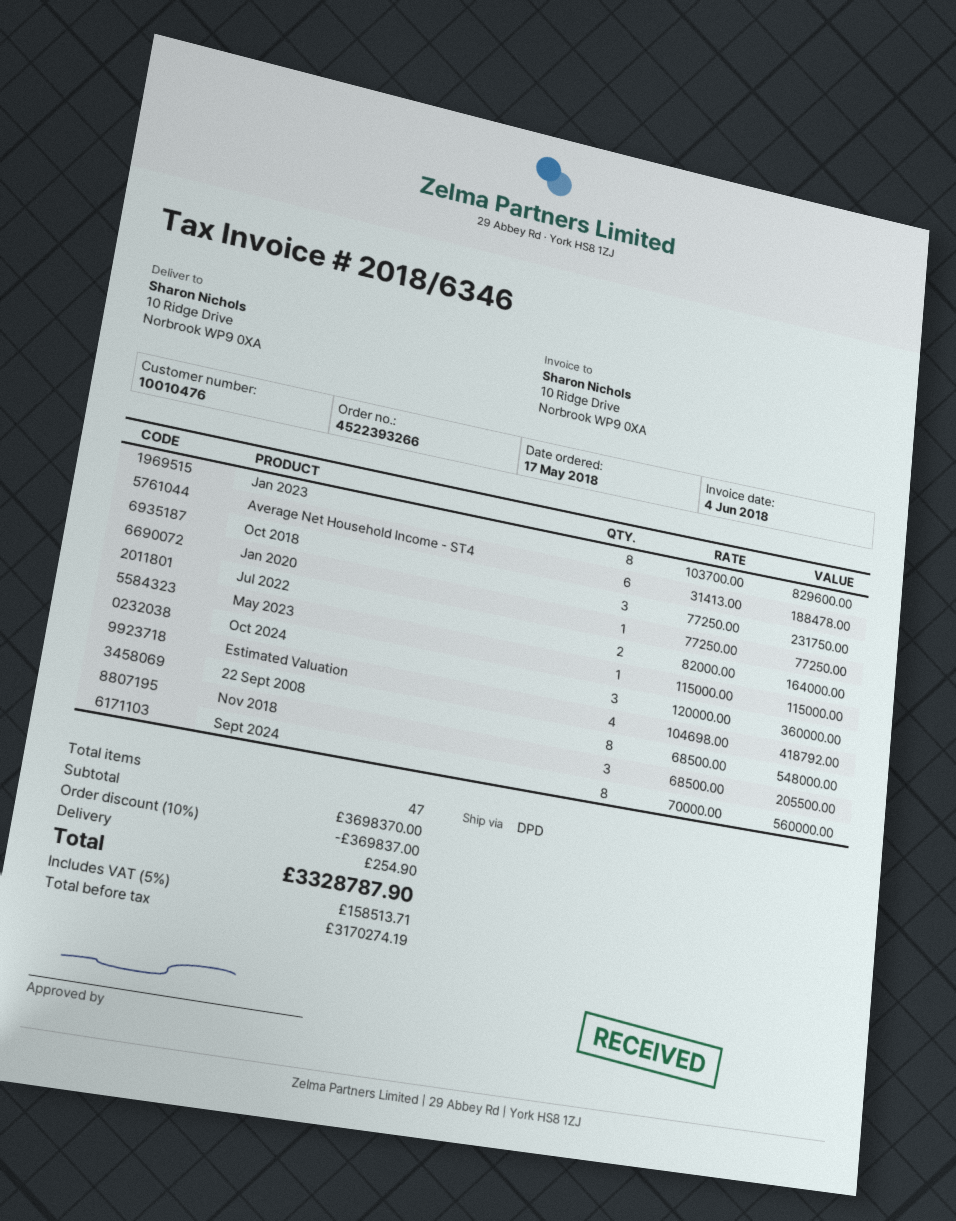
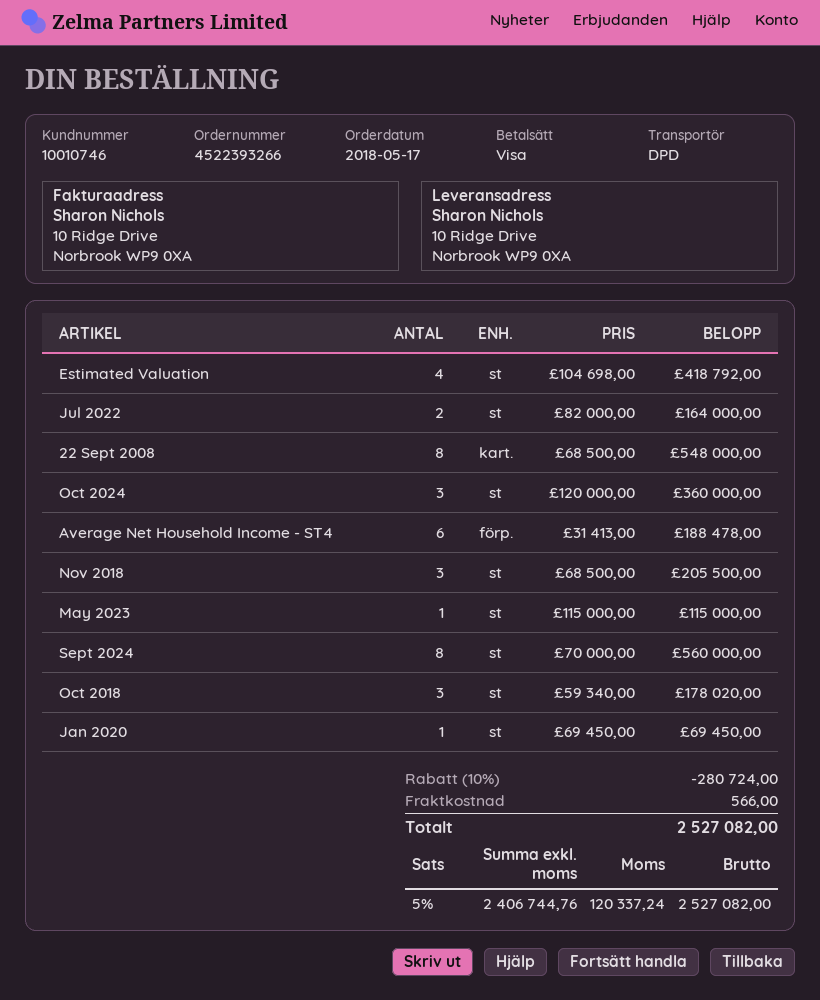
customer number: 10010476 -> 10010746
Jan 2023: 8 x 103700.00 = 829600.00 -> none
Oct 2018: 3 x 77250.00 = 231750.00 -> 3 x 59340.00 = 178020.00
Jan 2020: 1 x 77250.00 = 77250.00 -> 1 x 69450.00 = 69450.00
discount: 10% = 369837.00 -> 10% = 280724.00
shipping: 254.90 -> 566.00
net: 3170274.19 -> 2406744.76
tax: 5% = 158513.71 -> 5% = 120337.24
total: 3328787.90 -> 2527082.00

